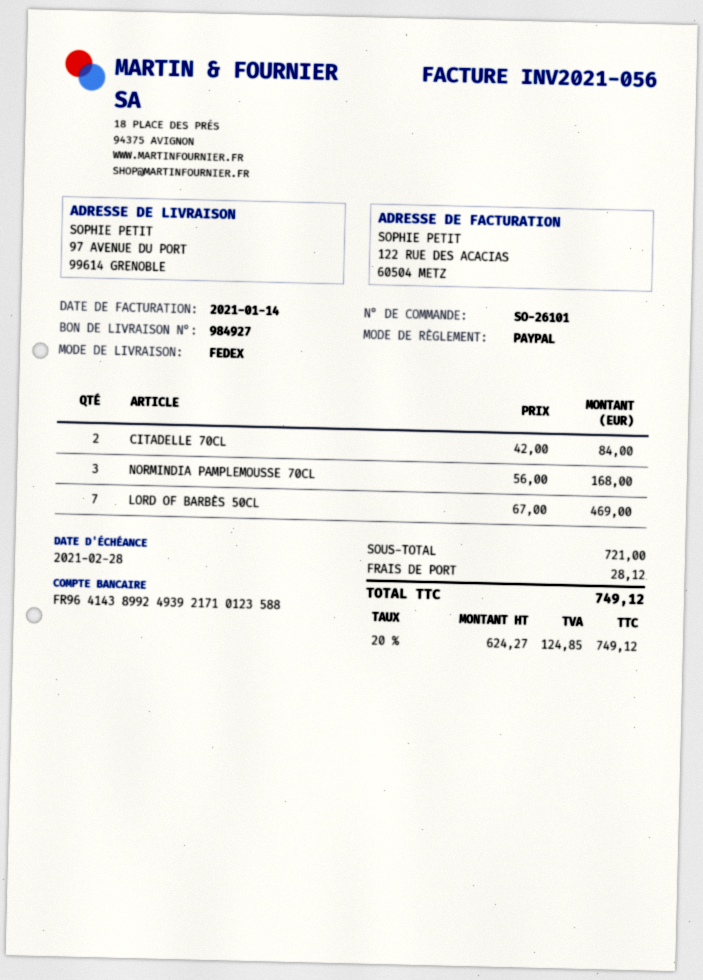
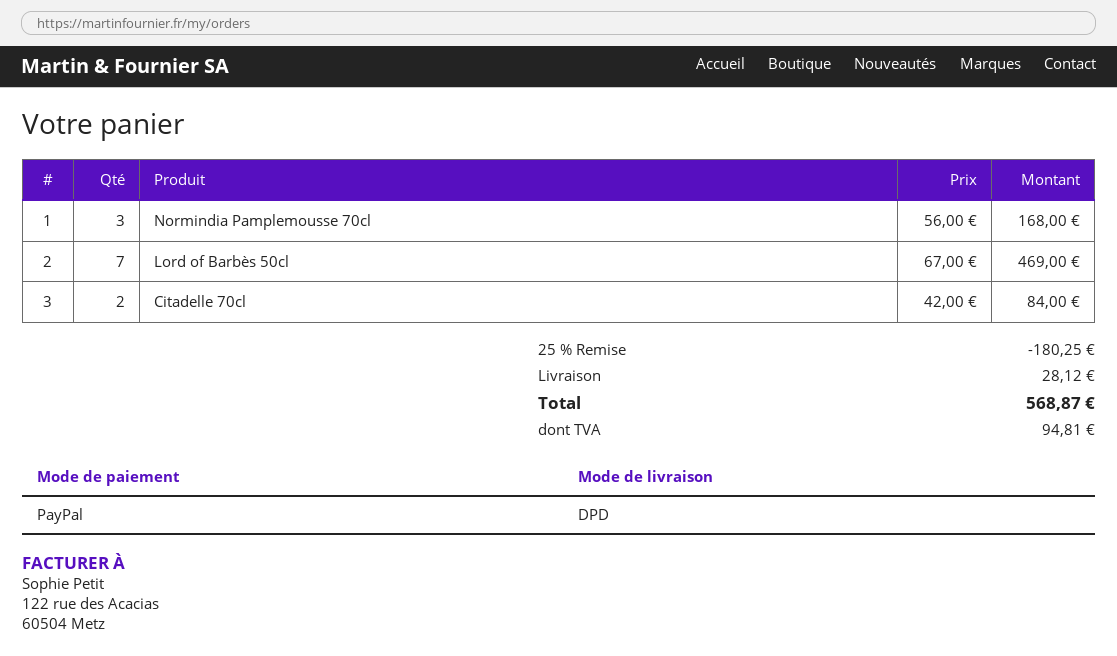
shipping method: FedEx -> DPD
discount: none -> 25% = 180.25
tax: 124.85 -> 94.81
total: 749.12 -> 568.87

